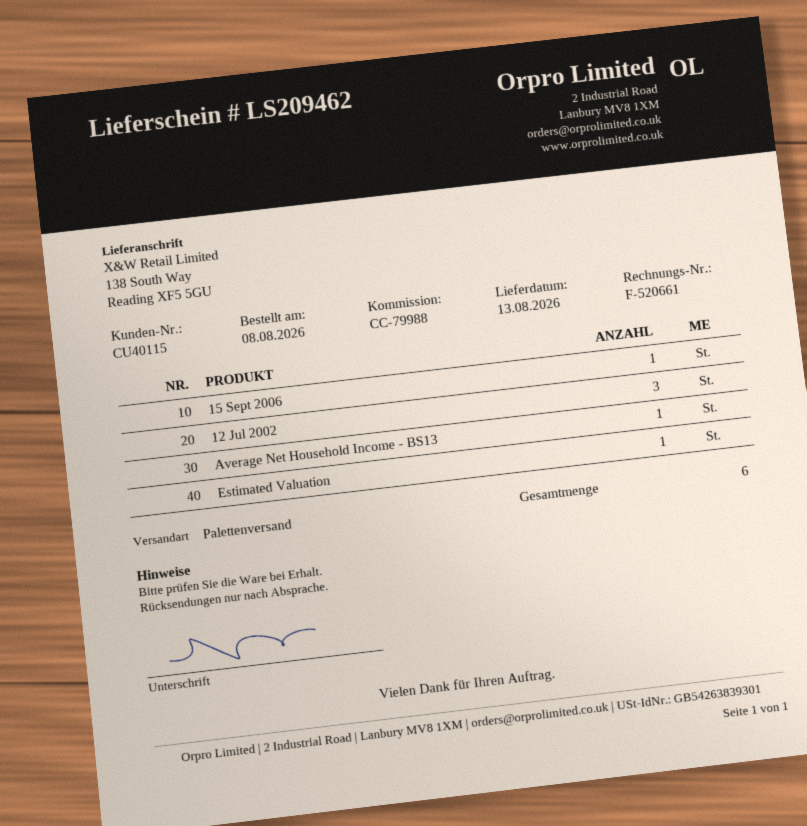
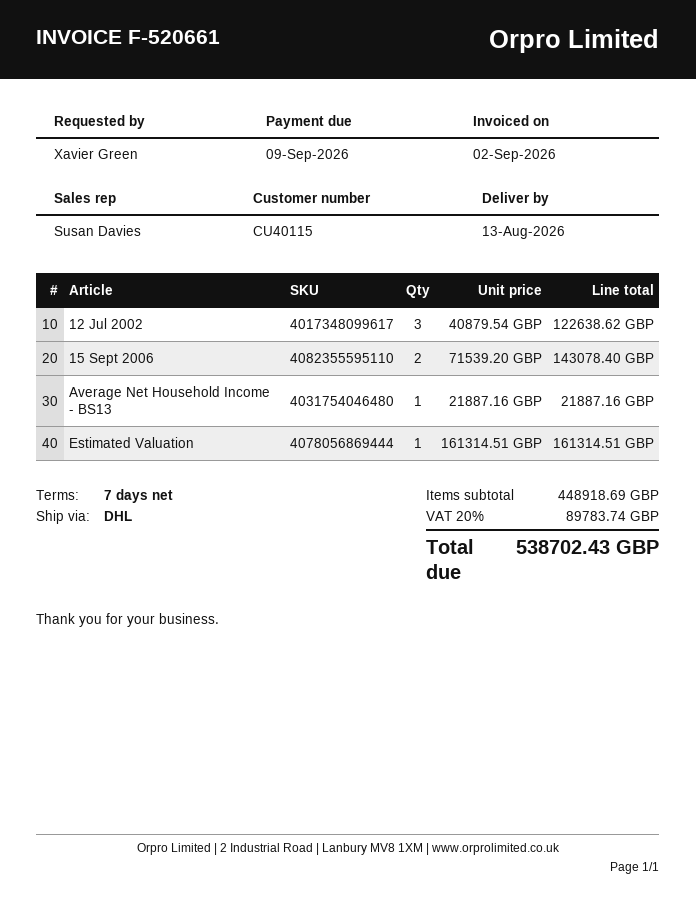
shipping method: pallet freight -> DHL
15 Sept 2006: 1 -> 2

